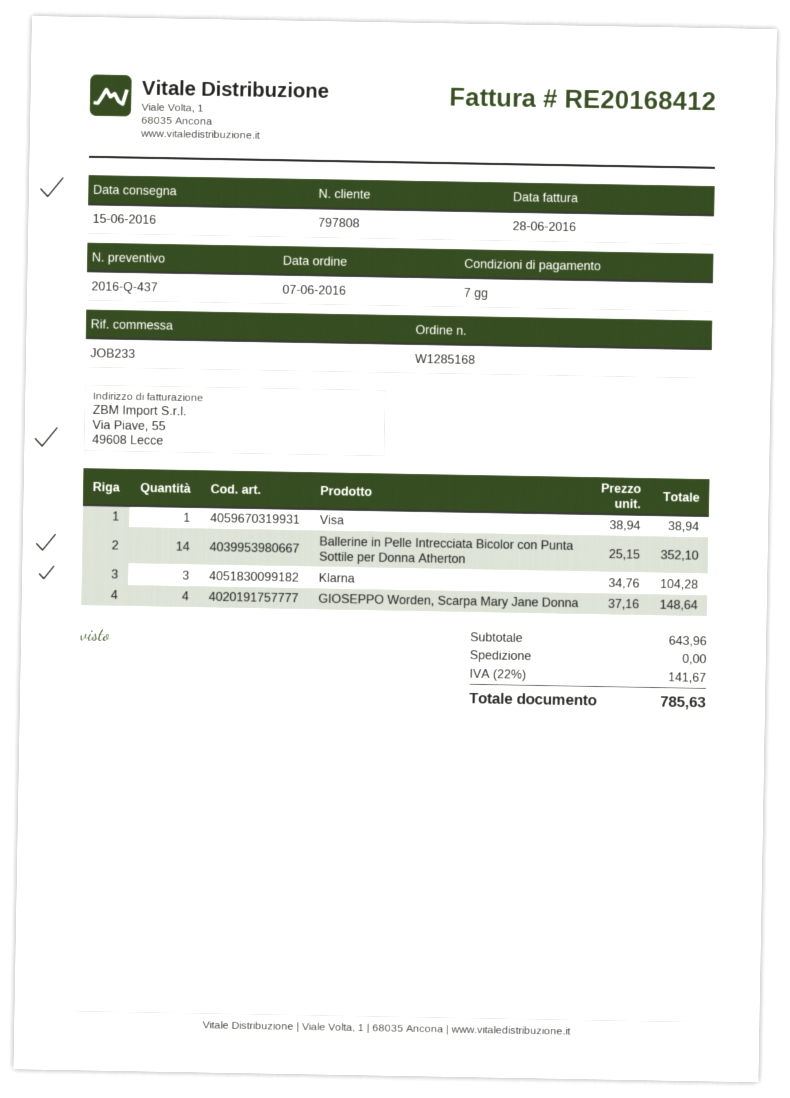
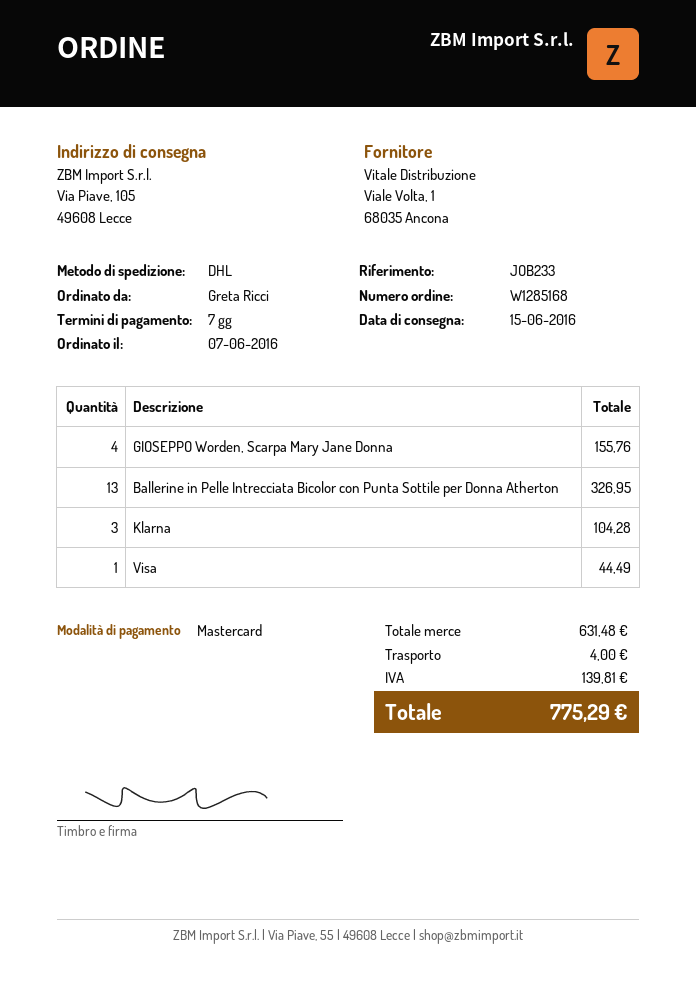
Visa: 1 for 38.94 -> 1 for 44.49
Ballerine in Pelle Intrecciata Bicolor con Punta Sottile per Donna Atherton: 14 for 352.10 -> 13 for 326.95
GIOSEPPO Worden, Scarpa Mary Jane Donna: 4 for 148.64 -> 4 for 155.76
subtotal: 643.96 -> 631.48
shipping: 0.00 -> 4.00
tax: 141.67 -> 139.81
total: 785.63 -> 775.29

